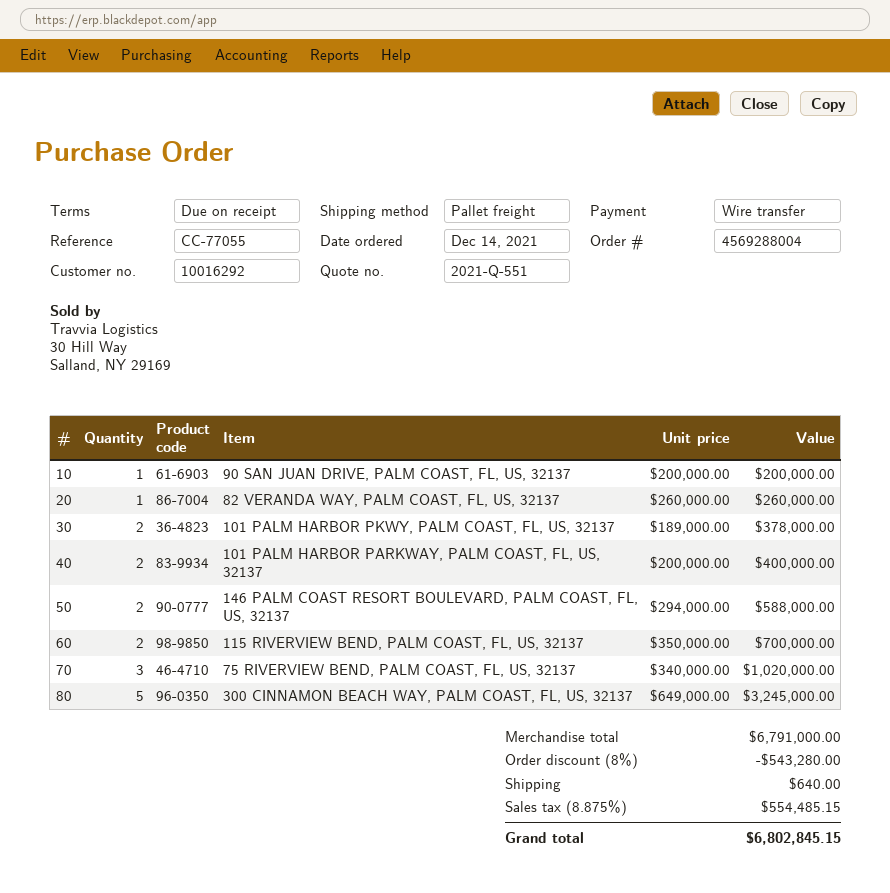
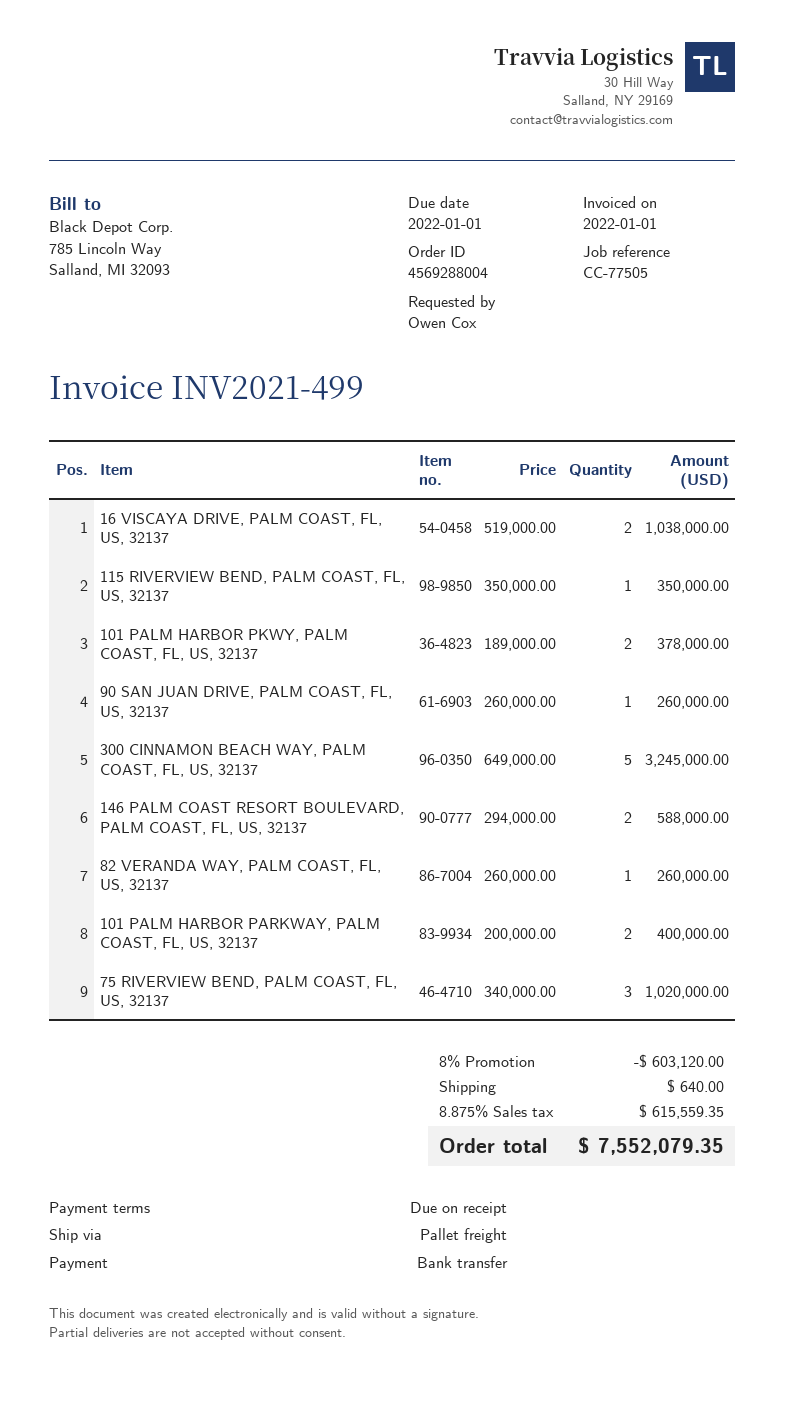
reference: CC-77055 -> CC-77505
90 SAN JUAN DRIVE, PALM COAST, FL, US, 32137: 1 x 200000.00 = 200000.00 -> 1 x 260000.00 = 260000.00
115 RIVERVIEW BEND, PALM COAST, FL, US, 32137: 2 x 350000.00 = 700000.00 -> 1 x 350000.00 = 350000.00
16 VISCAYA DRIVE, PALM COAST, FL, US, 32137: none -> 2 x 519000.00 = 1038000.00
discount: 8% = 543280.00 -> 8% = 603120.00
tax: 8.875% = 554485.15 -> 8.875% = 615559.35
total: 6802845.15 -> 7552079.35

